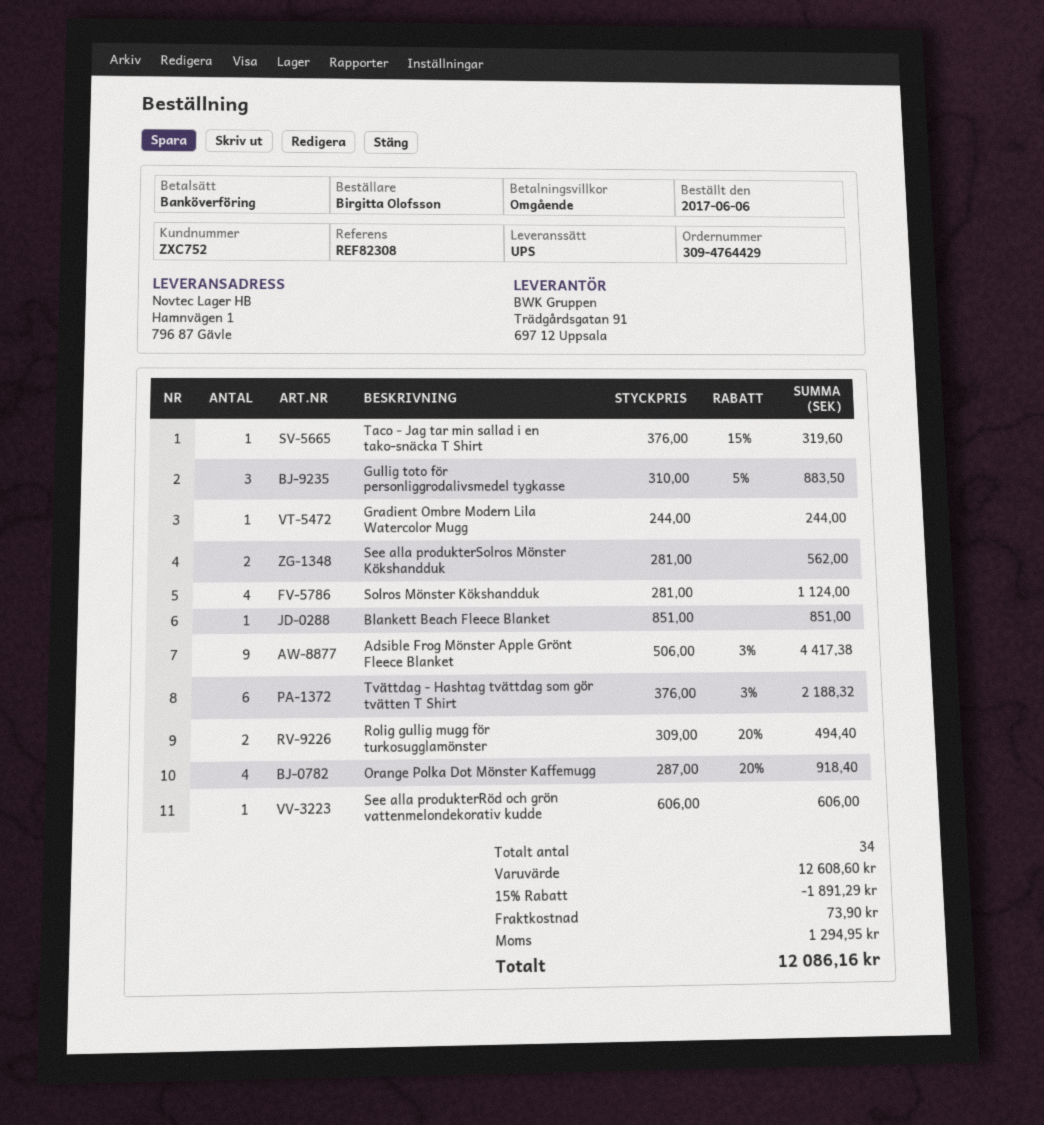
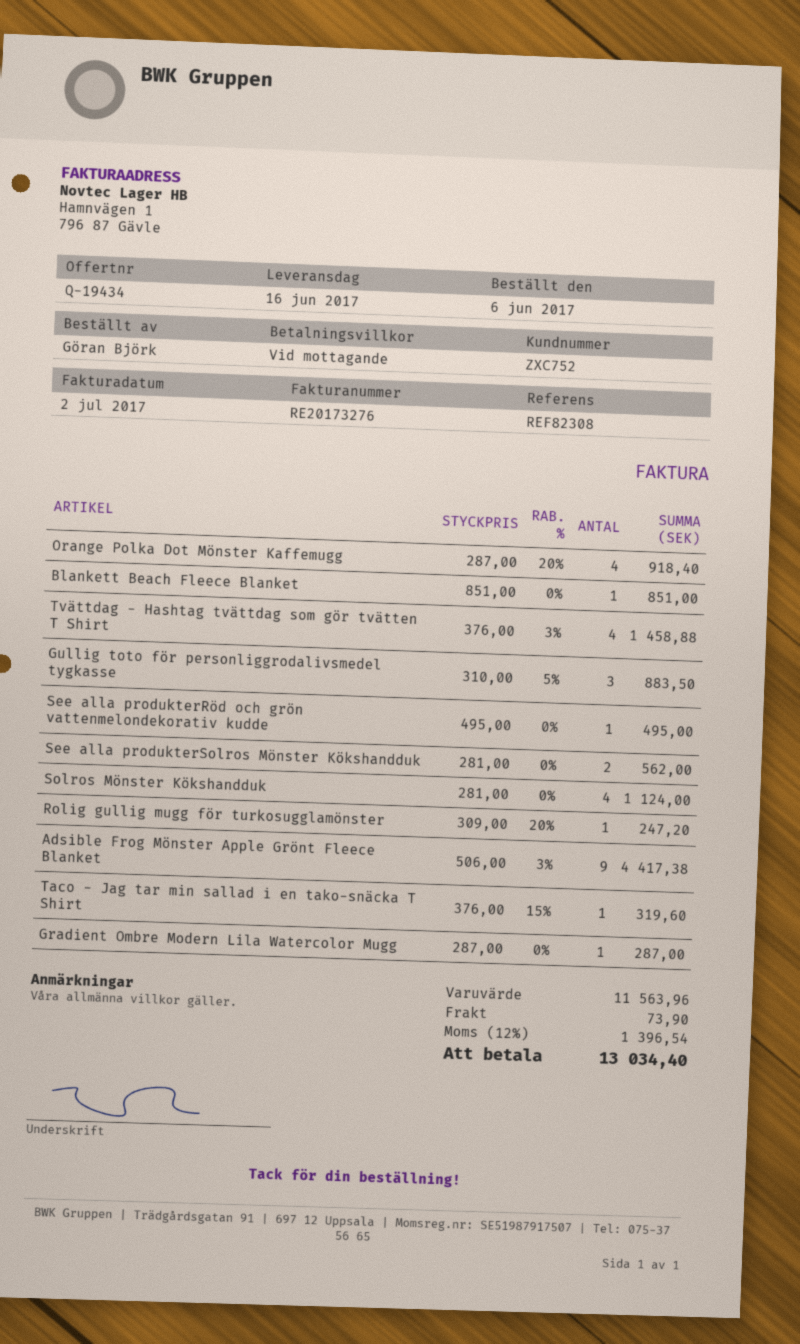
ordered by: Birgitta Olofsson -> Göran Björk
Gradient Ombre Modern Lila Watercolor Mugg: 1 x 244.00 = 244.00 -> 1 x 287.00 = 287.00
Tvättdag - Hashtag tvättdag som gör tvätten T Shirt: 6 x 376.00 - 3% = 2188.32 -> 4 x 376.00 - 3% = 1458.88
Rolig gullig mugg för turkosugglamönster: 2 x 309.00 - 20% = 494.40 -> 1 x 309.00 - 20% = 247.20
See alla produkterRöd och grön vattenmelondekorativ kudde: 1 x 606.00 = 606.00 -> 1 x 495.00 = 495.00
subtotal: 12608.60 -> 11563.96
discount: 15% = 1891.29 -> none
tax: 1294.95 -> 1396.54
total: 12086.16 -> 13034.40

